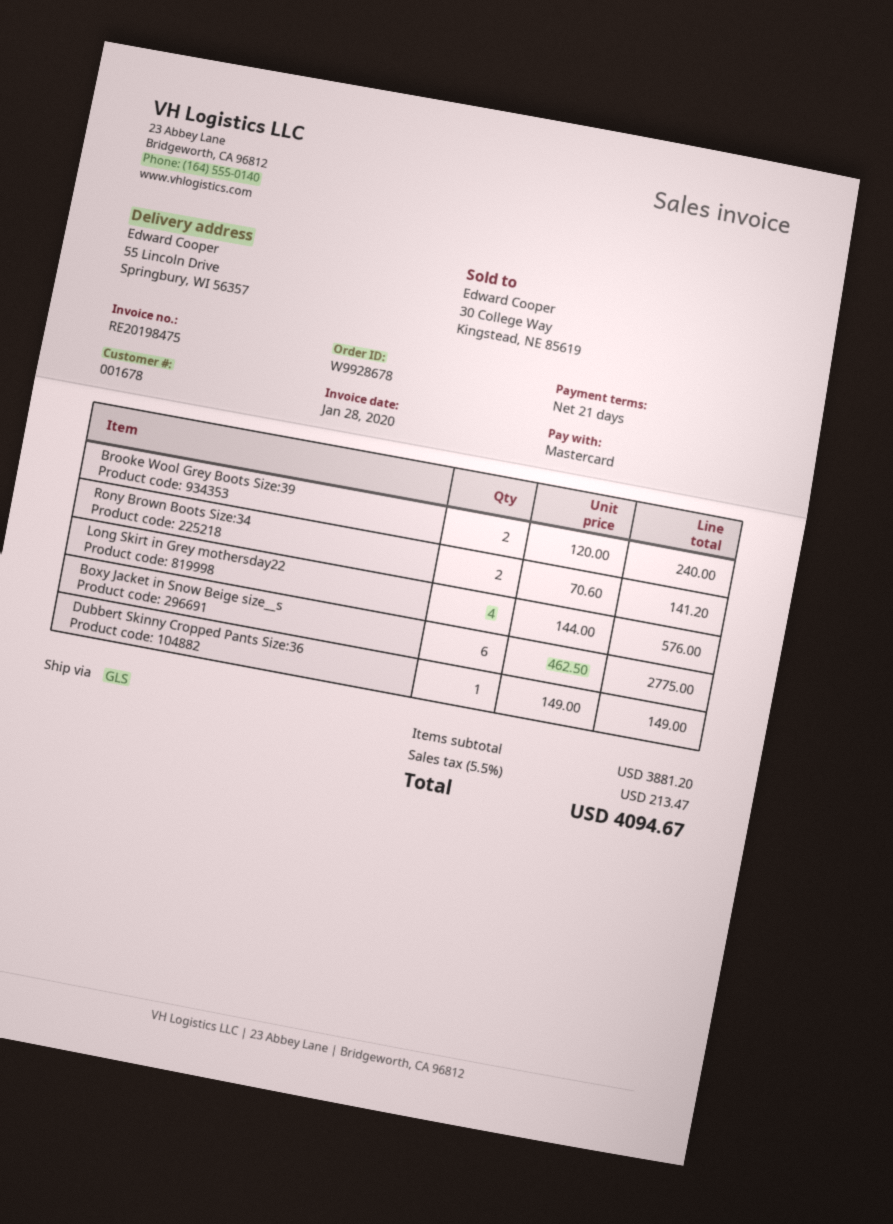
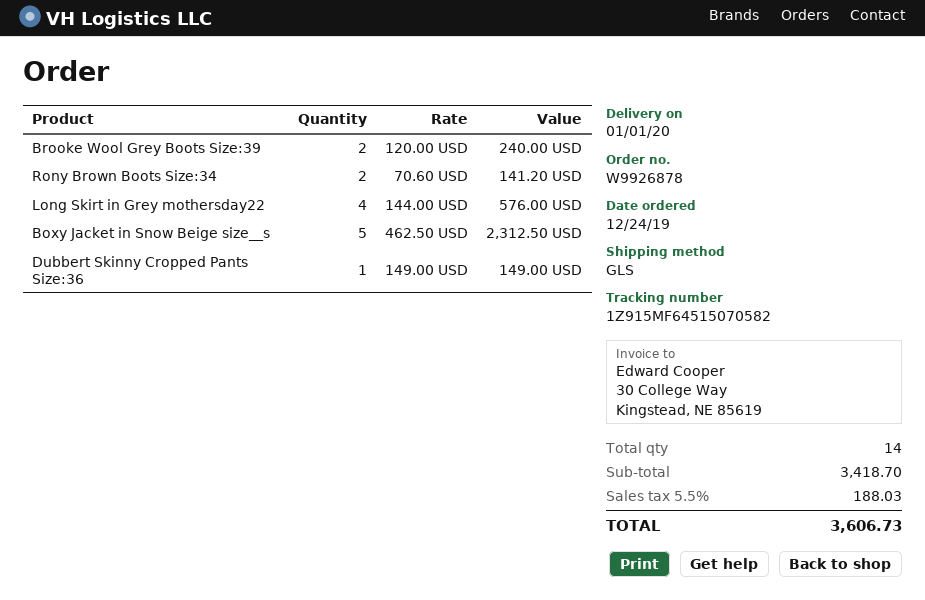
order number: W9928678 -> W9926878
Boxy Jacket in Snow Beige size__s: 6 x 462.50 = 2775.00 -> 5 x 462.50 = 2312.50
subtotal: 3881.20 -> 3418.70
tax: 5.5% = 213.47 -> 5.5% = 188.03
total: 4094.67 -> 3606.73

